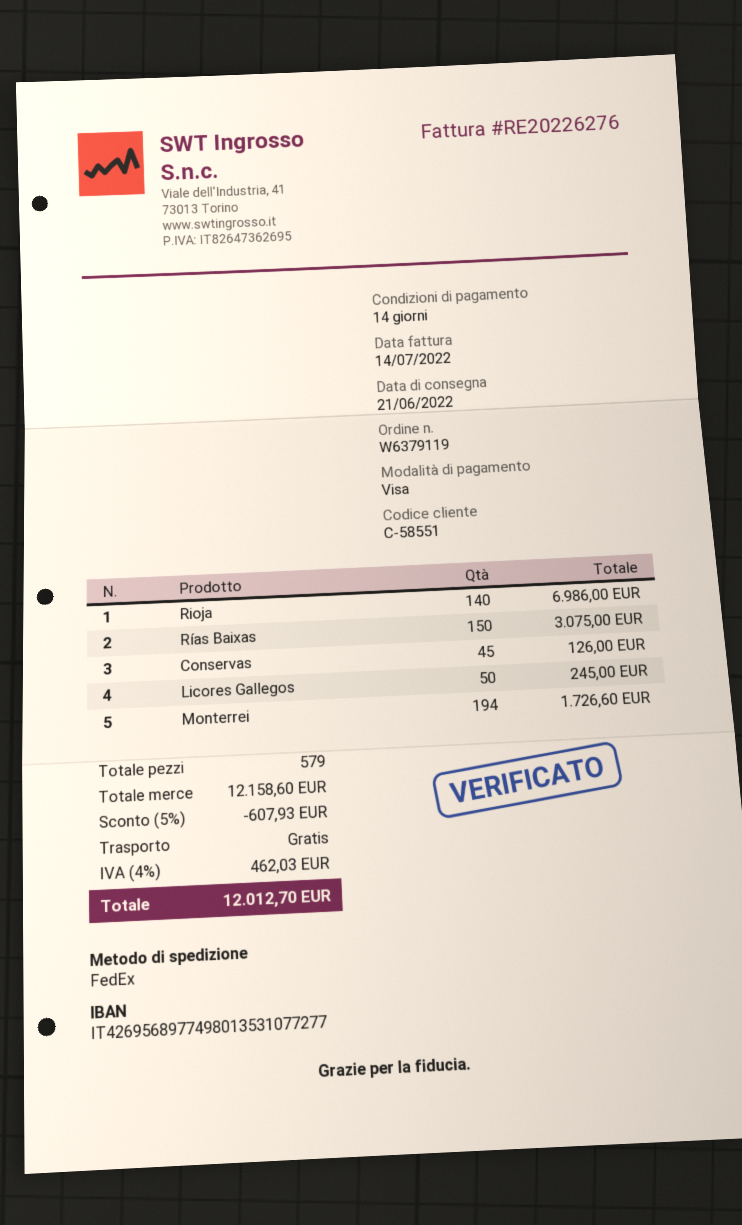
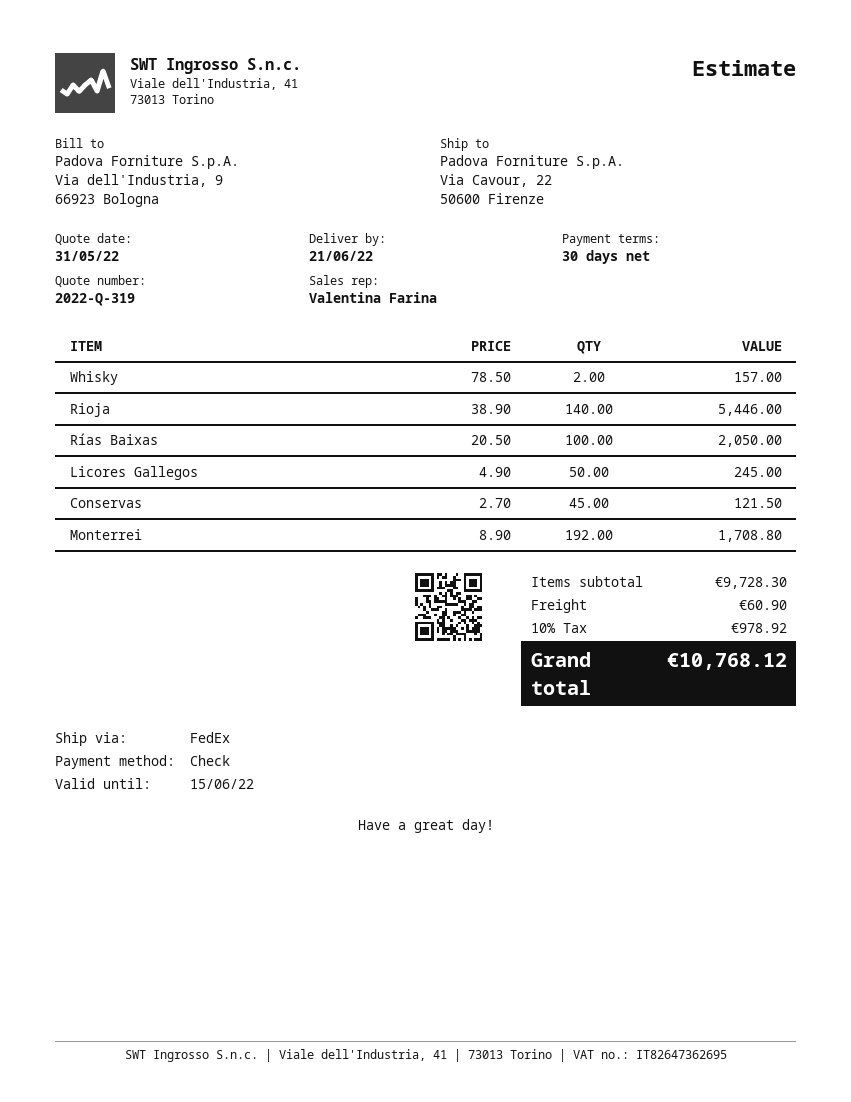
payment terms: 14 days -> 30 days
payment method: Visa -> cheque
Rioja: 140 for 6986.00 -> 140 for 5446.00
Rías Baixas: 150 for 3075.00 -> 100 for 2050.00
Conservas: 45 for 126.00 -> 45 for 121.50
Monterrei: 194 for 1726.60 -> 192 for 1708.80
Whisky: none -> 2 for 157.00
subtotal: 12158.60 -> 9728.30
discount: 5% = 607.93 -> none
shipping: 0.00 -> 60.90
tax: 4% = 462.03 -> 10% = 978.92
total: 12012.70 -> 10768.12

